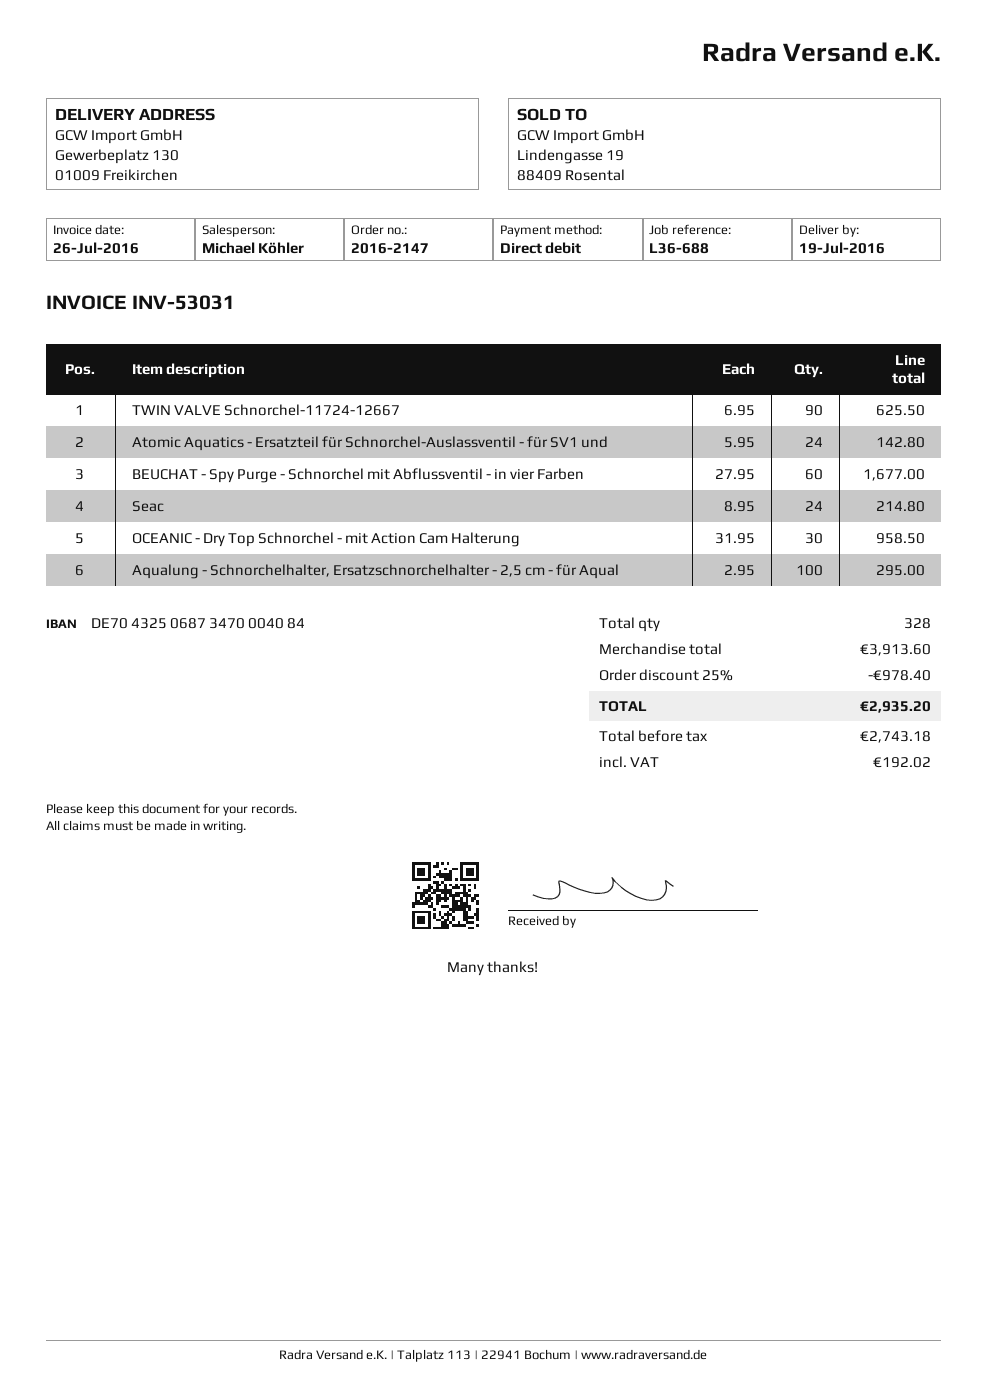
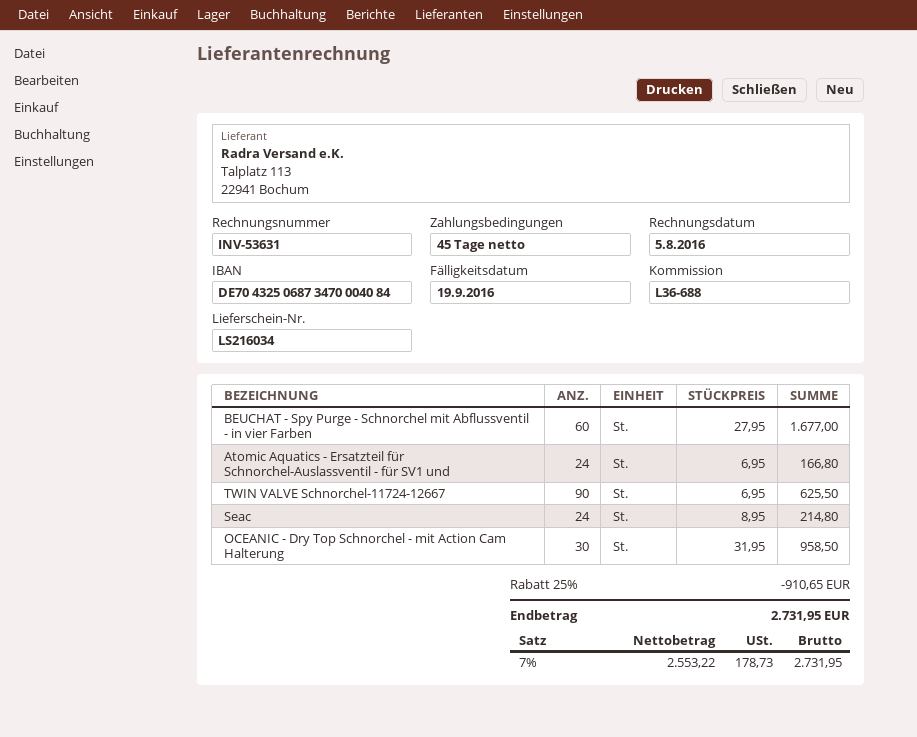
invoice number: INV-53031 -> INV-53631
invoice date: 2016-07-26 -> 2016-08-05
Atomic Aquatics - Ersatzteil für Schnorchel-Auslassventil - für SV1 und: 24 x 5.95 = 142.80 -> 24 x 6.95 = 166.80
Aqualung - Schnorchelhalter, Ersatzschnorchelhalter - 2,5 cm - für Aqual: 100 x 2.95 = 295.00 -> none
discount: 25% = 978.40 -> 25% = 910.65
net: 2743.18 -> 2553.22
tax: 192.02 -> 178.73
total: 2935.20 -> 2731.95

